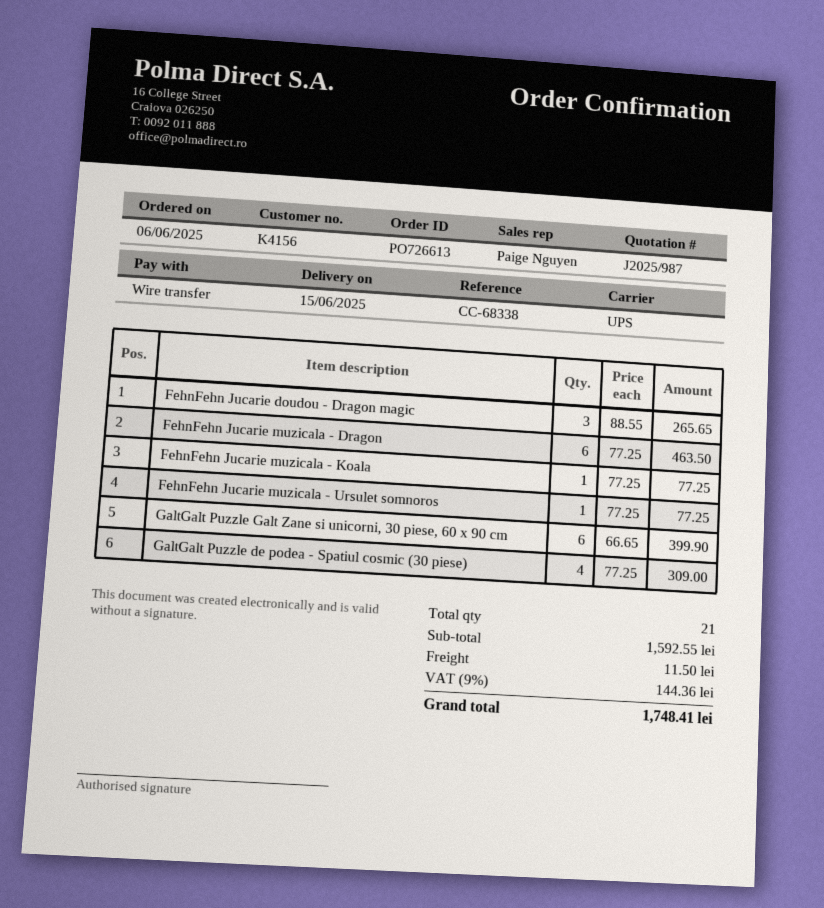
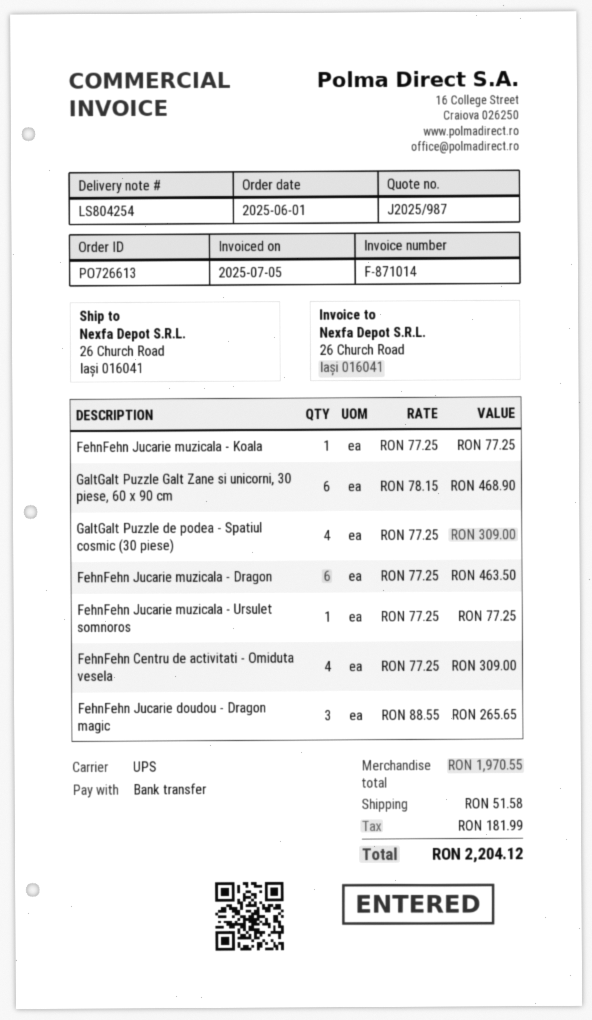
order date: 2025-06-06 -> 2025-06-01
GaltGalt Puzzle Galt Zane si unicorni, 30 piese, 60 x 90 cm: 6 x 66.65 = 399.90 -> 6 x 78.15 = 468.90
FehnFehn Centru de activitati - Omiduta vesela: none -> 4 x 77.25 = 309.00
subtotal: 1592.55 -> 1970.55
shipping: 11.50 -> 51.58
tax: 144.36 -> 181.99
total: 1748.41 -> 2204.12

